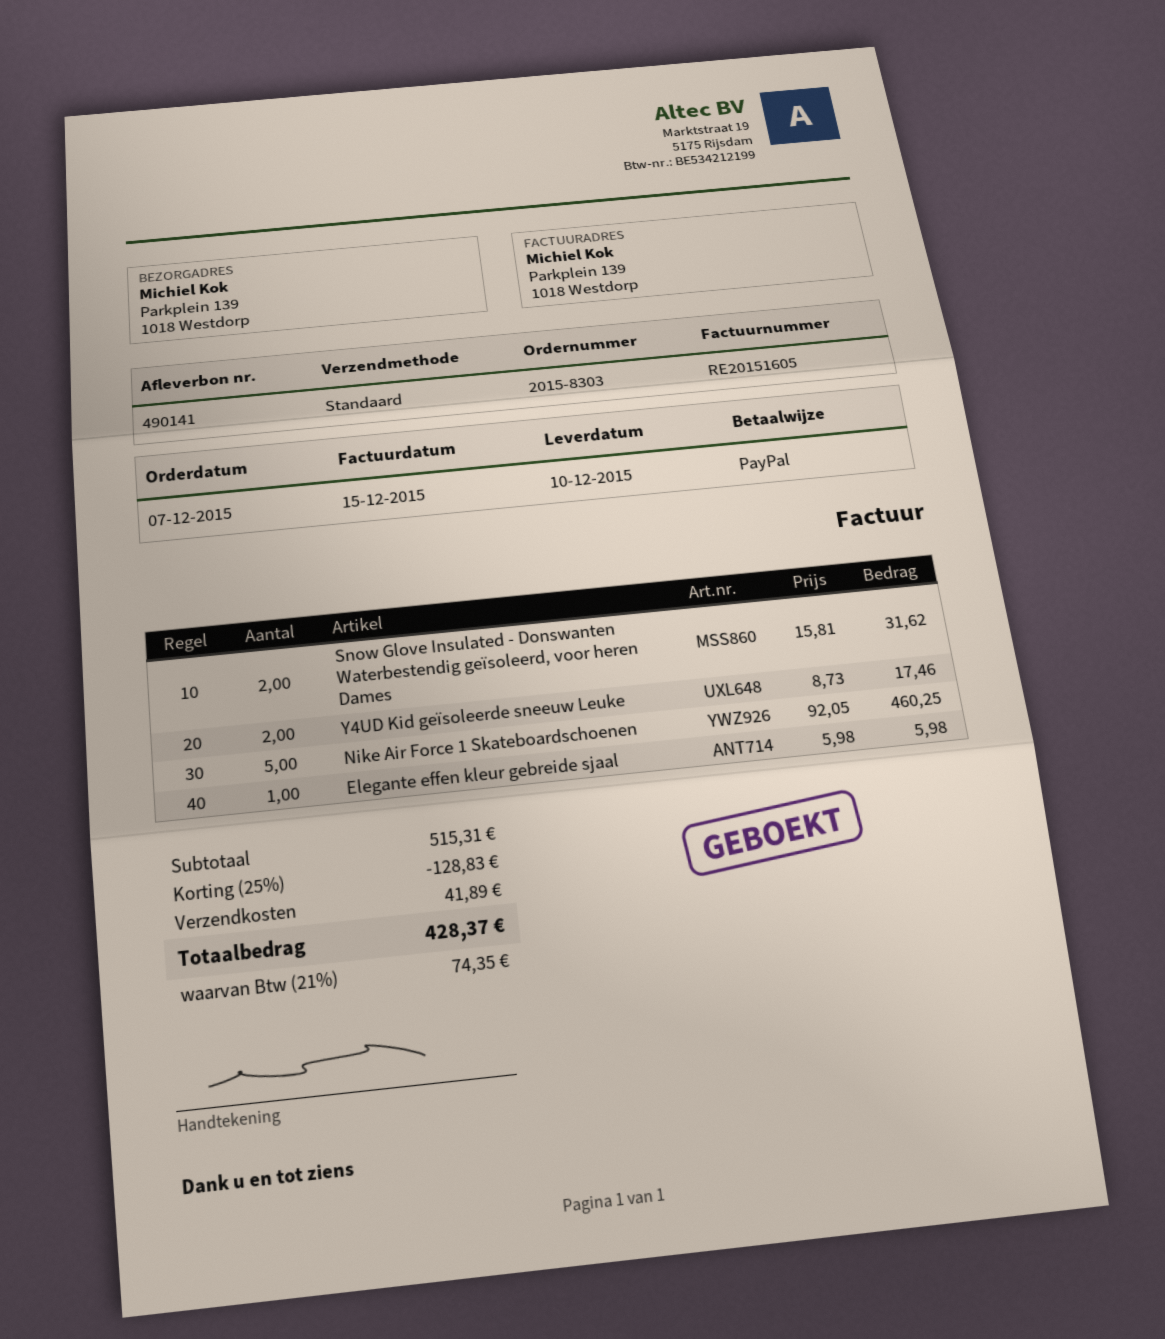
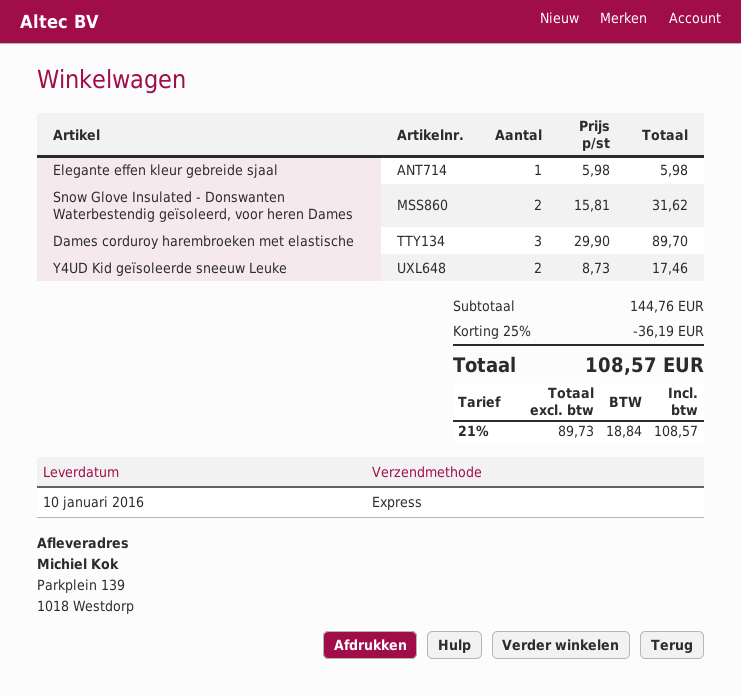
delivery date: 2015-12-10 -> 2016-01-10
shipping method: standard -> express
Nike Air Force 1 Skateboardschoenen: 5 x 92.05 = 460.25 -> none
Dames corduroy harembroeken met elastische: none -> 3 x 29.90 = 89.70
subtotal: 515.31 -> 144.76
discount: 25% = 128.83 -> 25% = 36.19
shipping: 41.89 -> none
tax: 21% = 74.35 -> 21% = 18.84
total: 428.37 -> 108.57

